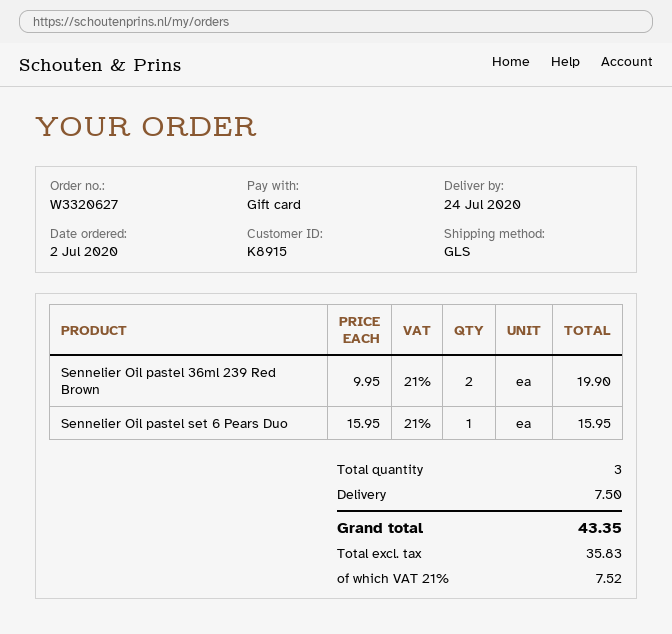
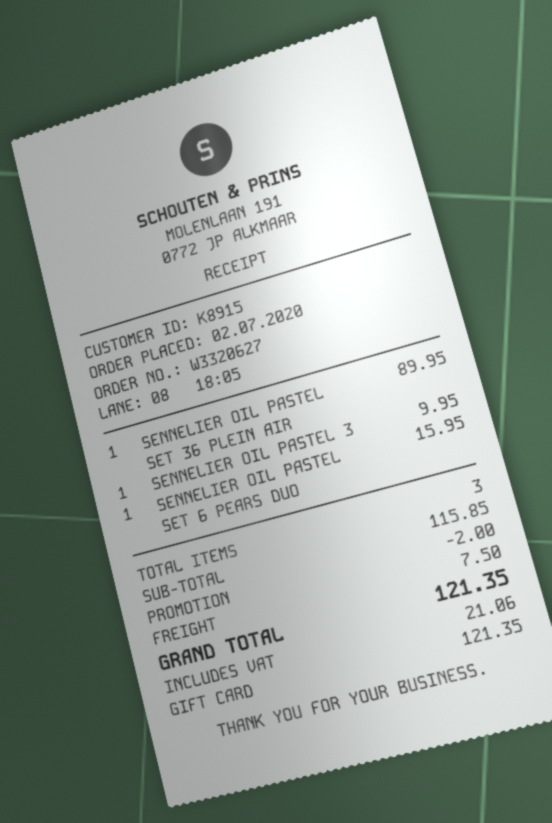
Sennelier Oil pastel 36ml 239 Red Brown: 2 for 19.90 -> 1 for 9.95
SENNELIER OIL PASTEL SET 36 PLEIN AIR: none -> 1 for 89.95
discount: none -> 2.00
tax: 7.52 -> 21.06
total: 43.35 -> 121.35

